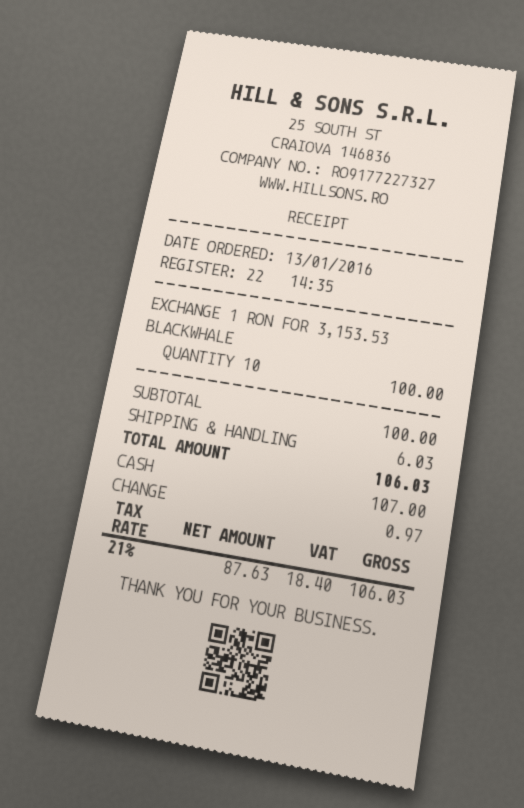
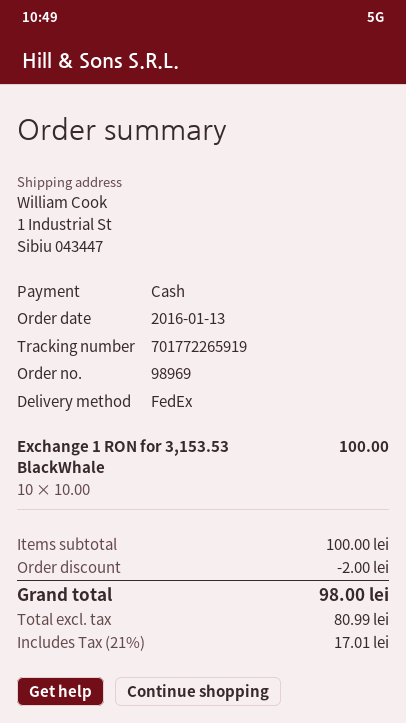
discount: none -> 2.00
shipping: 6.03 -> none
net: 87.63 -> 80.99
tax: 21% = 18.40 -> 21% = 17.01
total: 106.03 -> 98.00

